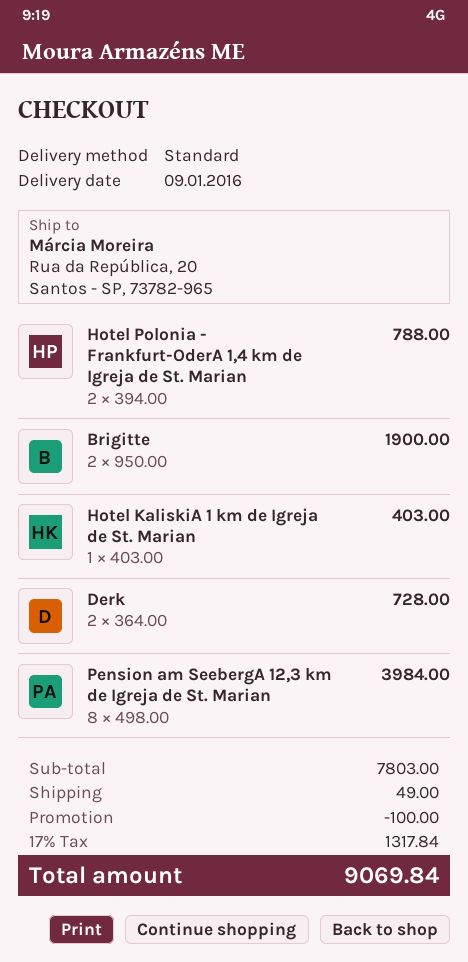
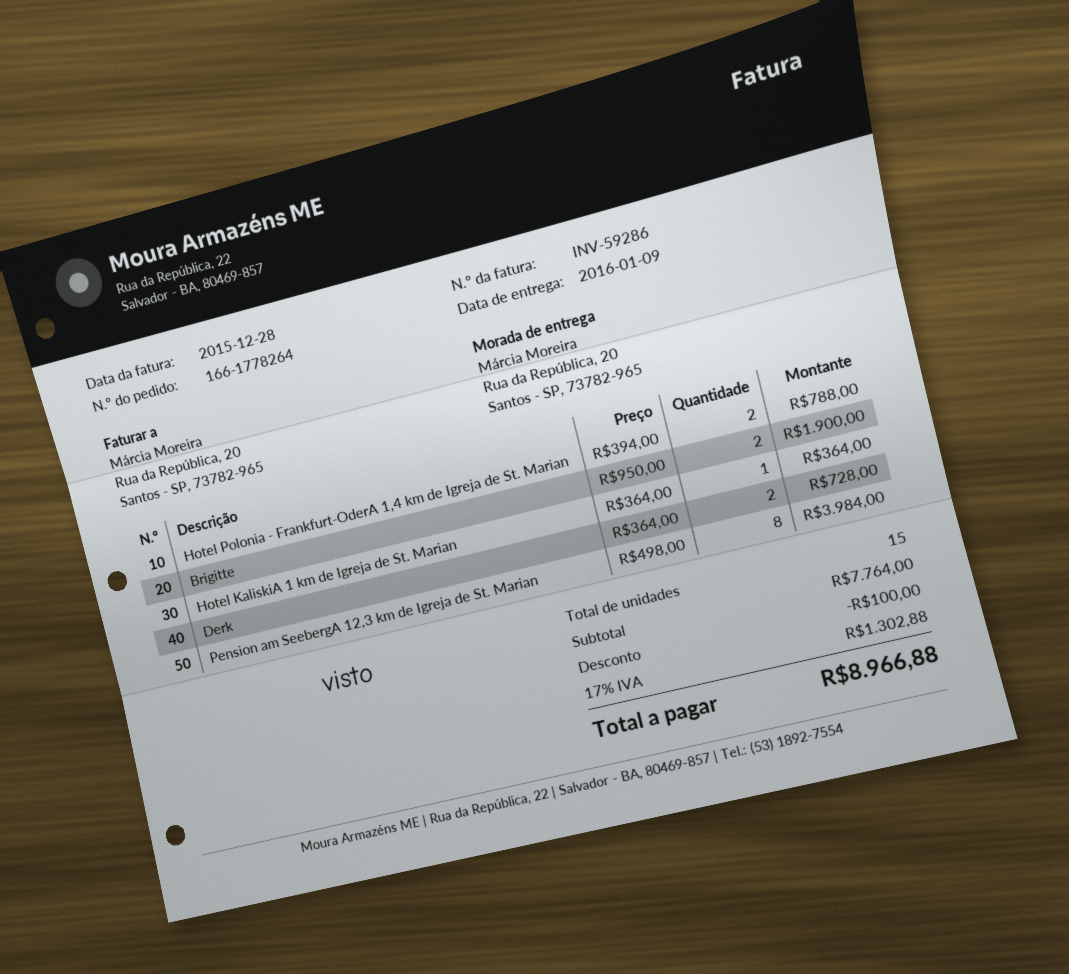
Hotel KaliskiA 1 km de Igreja de St. Marian: 1 x 403.00 = 403.00 -> 1 x 364.00 = 364.00
subtotal: 7803.00 -> 7764.00
shipping: 49.00 -> none
tax: 17% = 1317.84 -> 17% = 1302.88
total: 9069.84 -> 8966.88

